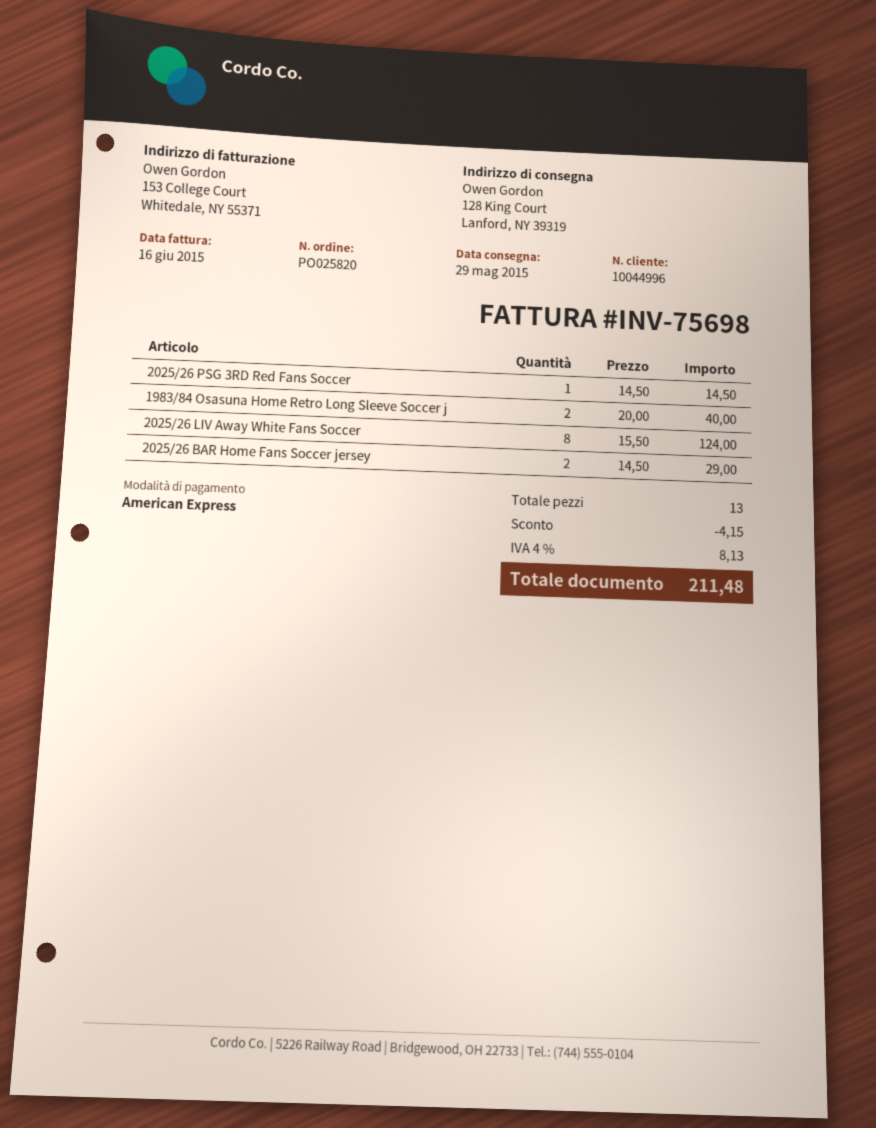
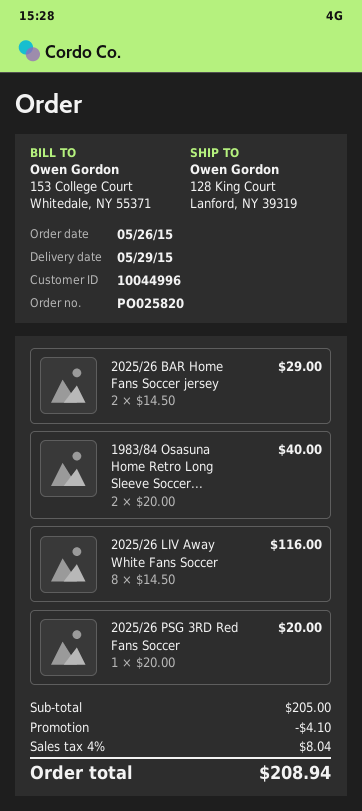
2025/26 PSG 3RD Red Fans Soccer: 1 x 14.50 = 14.50 -> 1 x 20.00 = 20.00
2025/26 LIV Away White Fans Soccer: 8 x 15.50 = 124.00 -> 8 x 14.50 = 116.00
discount: 4.15 -> 4.10
tax: 4% = 8.13 -> 4% = 8.04
total: 211.48 -> 208.94

